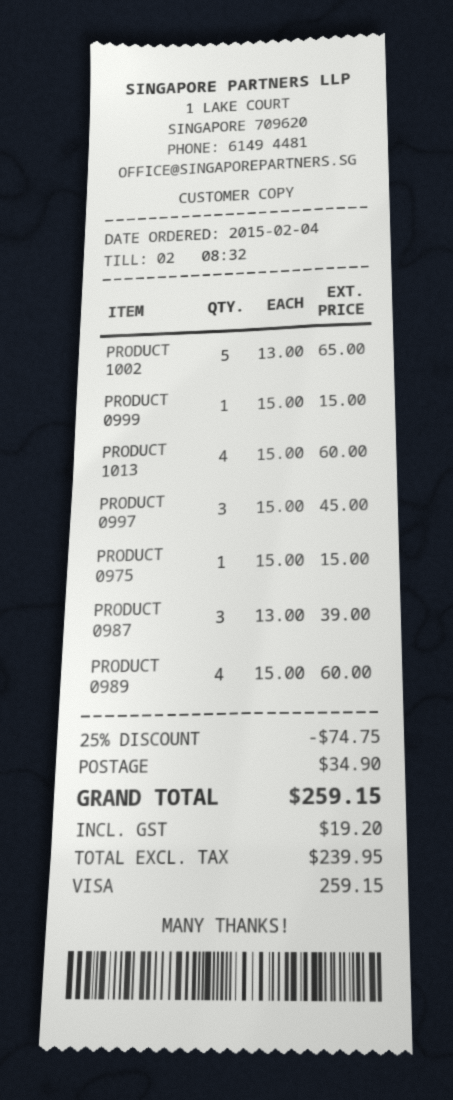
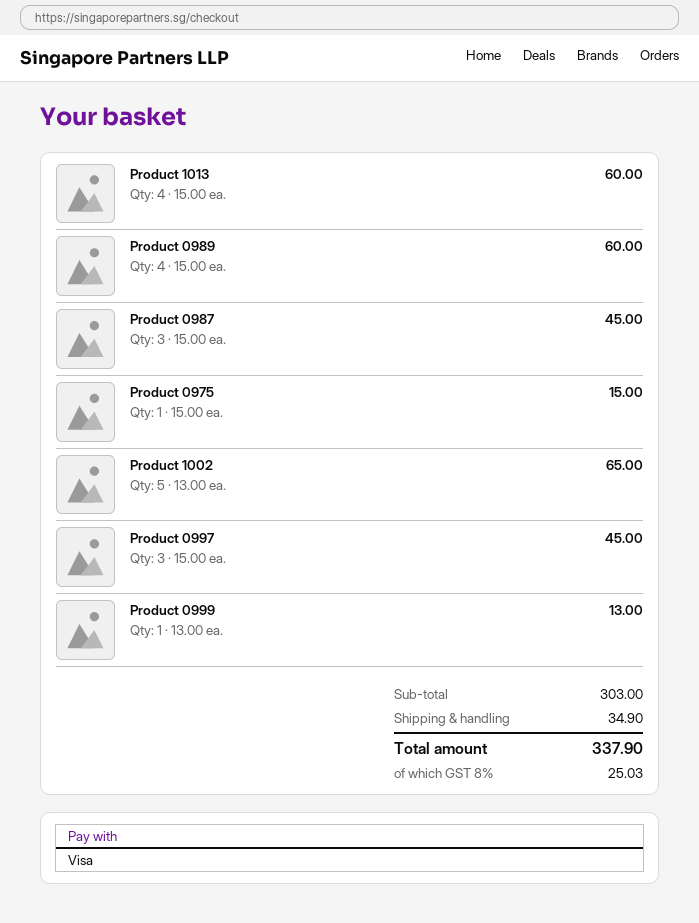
PRODUCT 0999: 1 x 15.00 = 15.00 -> 1 x 13.00 = 13.00
PRODUCT 0987: 3 x 13.00 = 39.00 -> 3 x 15.00 = 45.00
discount: 25% = 74.75 -> none
tax: 19.20 -> 25.03
total: 259.15 -> 337.90

